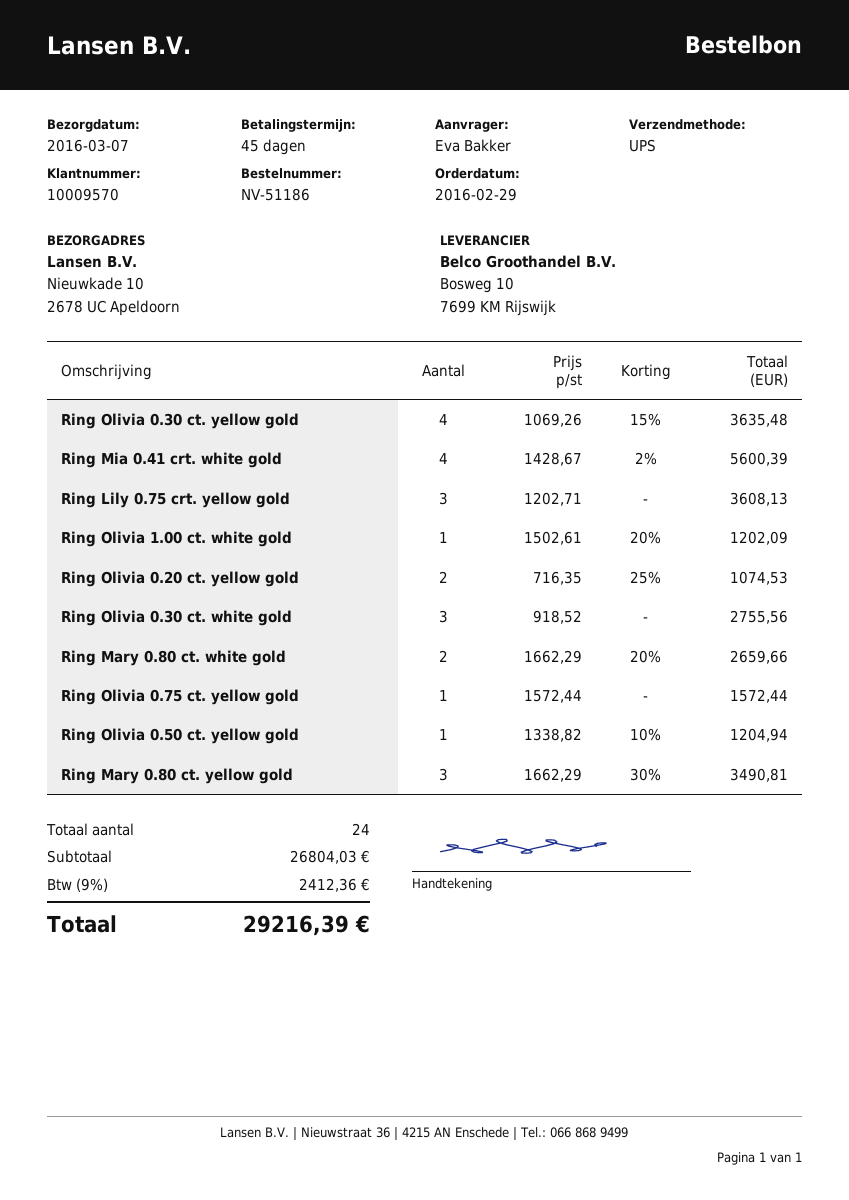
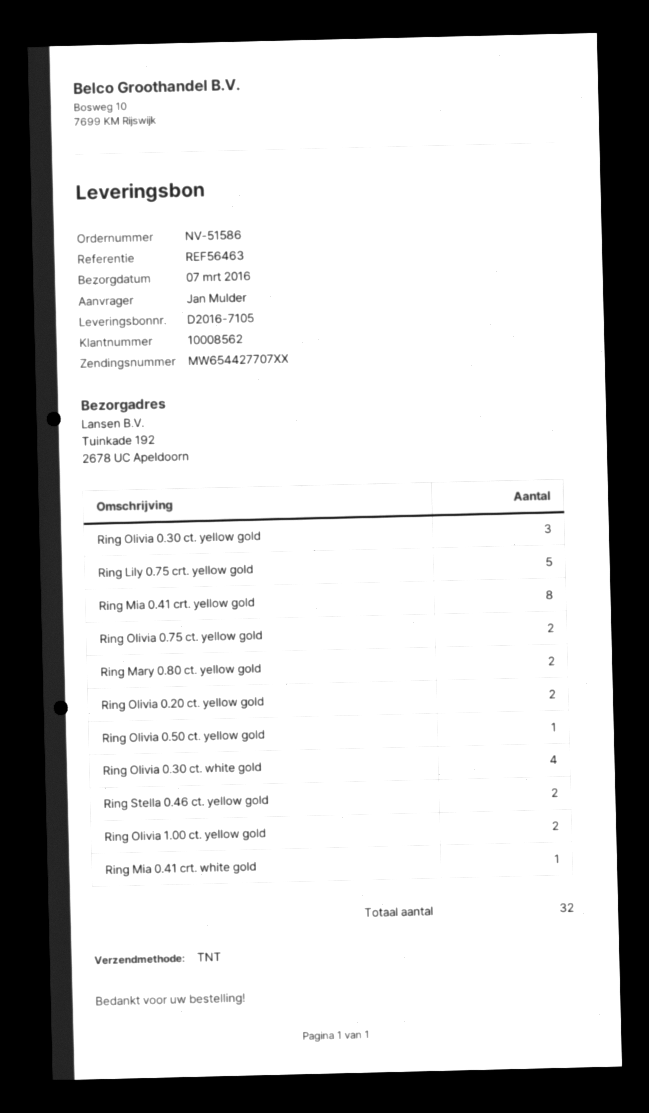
order number: NV-51186 -> NV-51586
customer number: 10009570 -> 10008562
ordered by: Eva Bakker -> Jan Mulder
shipping method: UPS -> TNT
ship to: Nieuwkade 10, 2678 UC Apeldoorn -> Tuinkade 192, 2678 UC Apeldoorn
Ring Olivia 0.30 ct. yellow gold: 4 -> 3
Ring Mia 0.41 crt. white gold: 4 -> 1
Ring Lily 0.75 crt. yellow gold: 3 -> 5
Ring Olivia 1.00 ct. white gold: 1 -> none
Ring Olivia 0.30 ct. white gold: 3 -> 4
Ring Mary 0.80 ct. white gold: 2 -> none
Ring Olivia 0.75 ct. yellow gold: 1 -> 2
Ring Mary 0.80 ct. yellow gold: 3 -> 2
Ring Mia 0.41 crt. yellow gold: none -> 8
Ring Stella 0.46 ct. yellow gold: none -> 2
Ring Olivia 1.00 ct. yellow gold: none -> 2
total quantity: 24 -> 32

